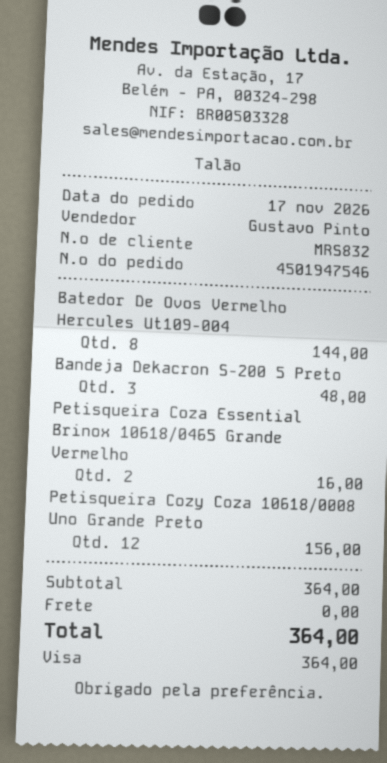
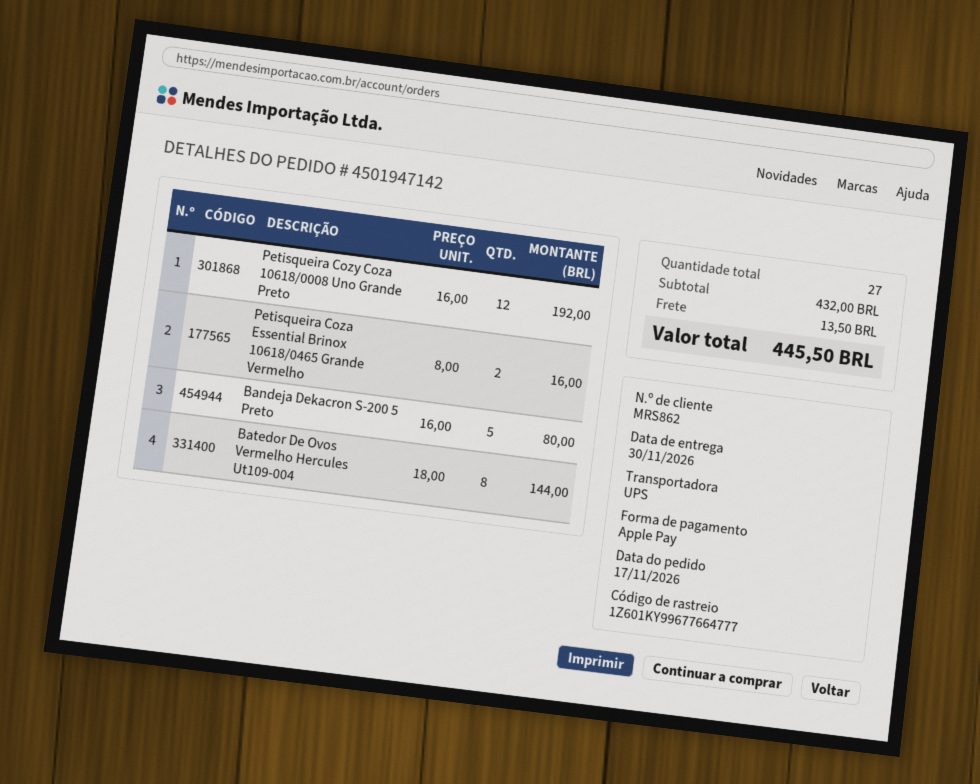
order number: 4501947546 -> 4501947142
customer number: MRS832 -> MRS862
payment method: Visa -> Apple Pay
Bandeja Dekacron S-200 5 Preto: 3 for 48.00 -> 5 for 80.00
Petisqueira Cozy Coza 10618/0008 Uno Grande Preto: 12 for 156.00 -> 12 for 192.00
subtotal: 364.00 -> 432.00
shipping: 0.00 -> 13.50
total: 364.00 -> 445.50

